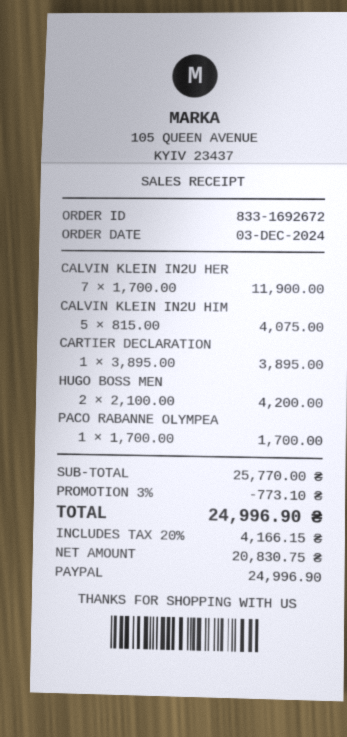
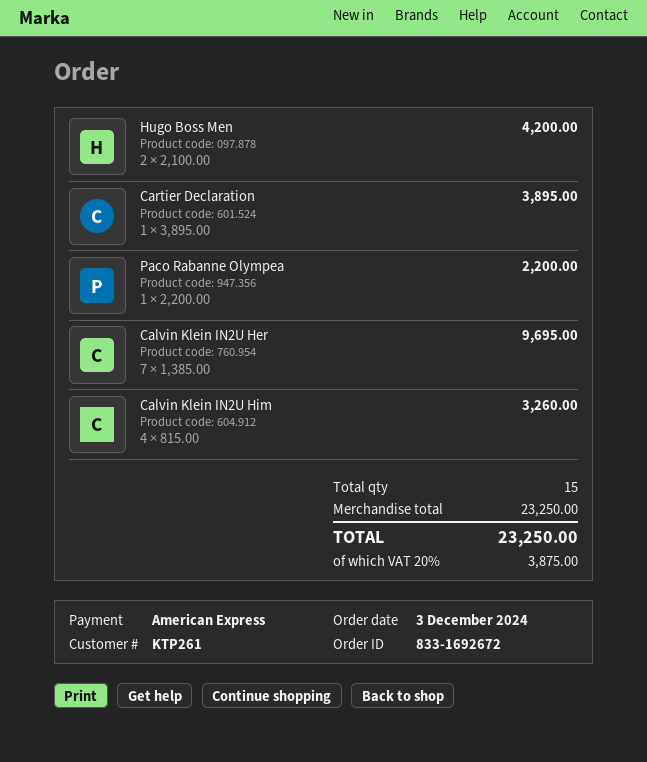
payment method: PayPal -> American Express
CALVIN KLEIN IN2U HER: 7 x 1700.00 = 11900.00 -> 7 x 1385.00 = 9695.00
CALVIN KLEIN IN2U HIM: 5 x 815.00 = 4075.00 -> 4 x 815.00 = 3260.00
PACO RABANNE OLYMPEA: 1 x 1700.00 = 1700.00 -> 1 x 2200.00 = 2200.00
subtotal: 25770.00 -> 23250.00
discount: 3% = 773.10 -> none
tax: 20% = 4166.15 -> 20% = 3875.00
total: 24996.90 -> 23250.00

